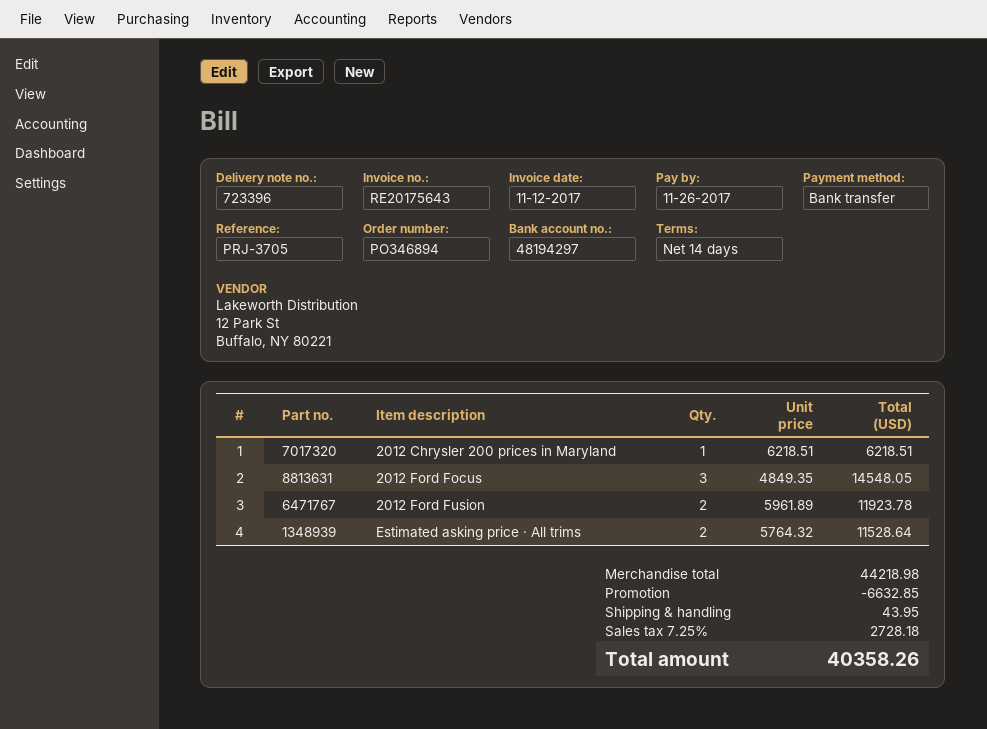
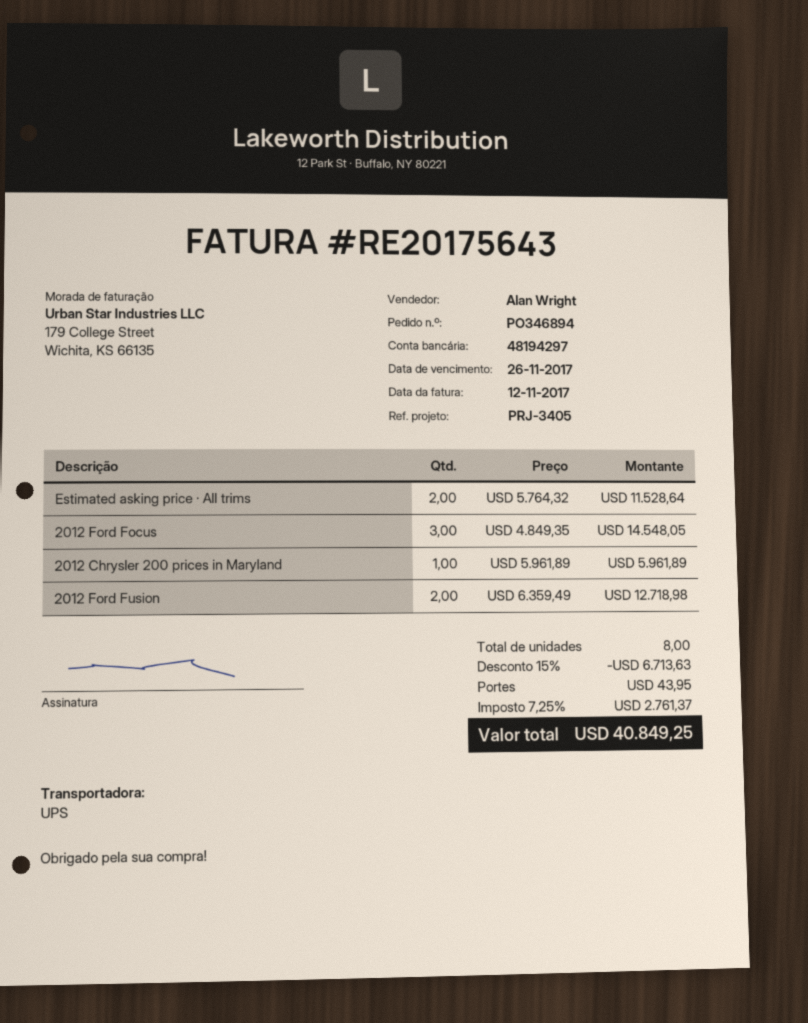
reference: PRJ-3705 -> PRJ-3405
2012 Chrysler 200 prices in Maryland: 1 x 6218.51 = 6218.51 -> 1 x 5961.89 = 5961.89
2012 Ford Fusion: 2 x 5961.89 = 11923.78 -> 2 x 6359.49 = 12718.98
discount: 6632.85 -> 6713.63
tax: 7.25% = 2728.18 -> 7.25% = 2761.37
total: 40358.26 -> 40849.25

